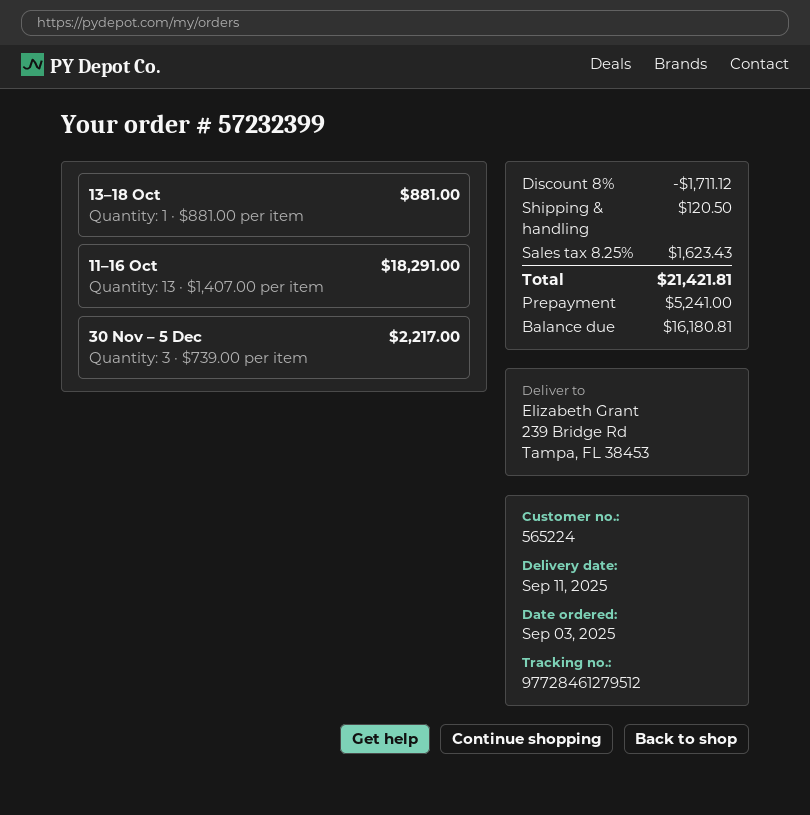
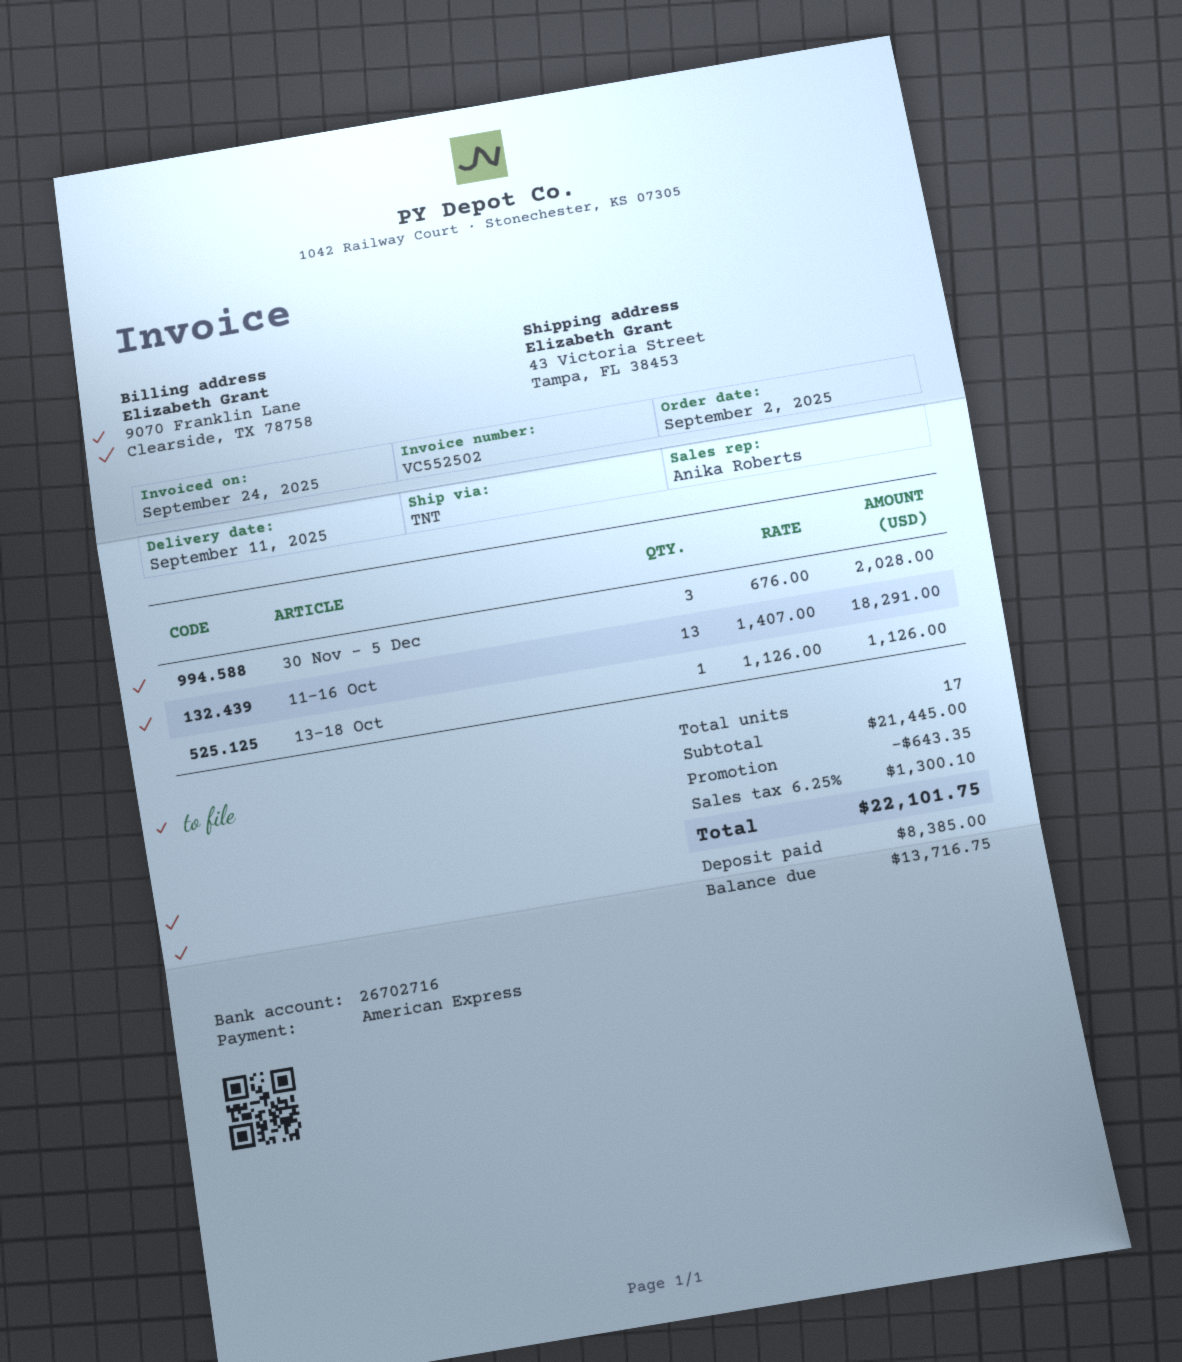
order date: 2025-09-03 -> 2025-09-02
ship to: 239 Bridge Rd, Tampa, FL 38453 -> 43 Victoria Street, Tampa, FL 38453
13–18 Oct: 1 x 881.00 = 881.00 -> 1 x 1126.00 = 1126.00
30 Nov – 5 Dec: 3 x 739.00 = 2217.00 -> 3 x 676.00 = 2028.00
discount: 1711.12 -> 643.35
shipping: 120.50 -> none
tax: 8.25% = 1623.43 -> 6.25% = 1300.10
total: 21421.81 -> 22101.75
deposit: 5241.00 -> 8385.00
balance: 16180.81 -> 13716.75

